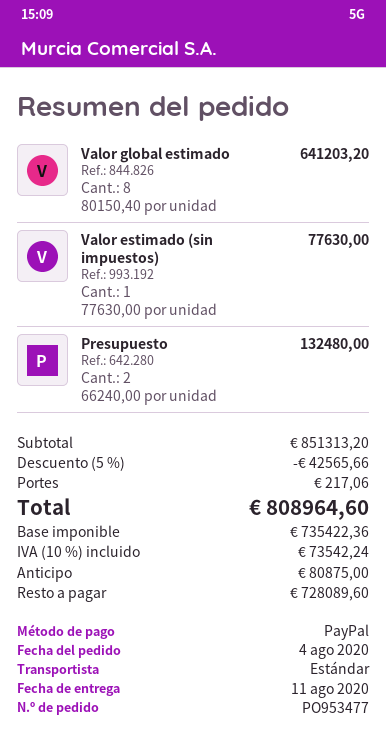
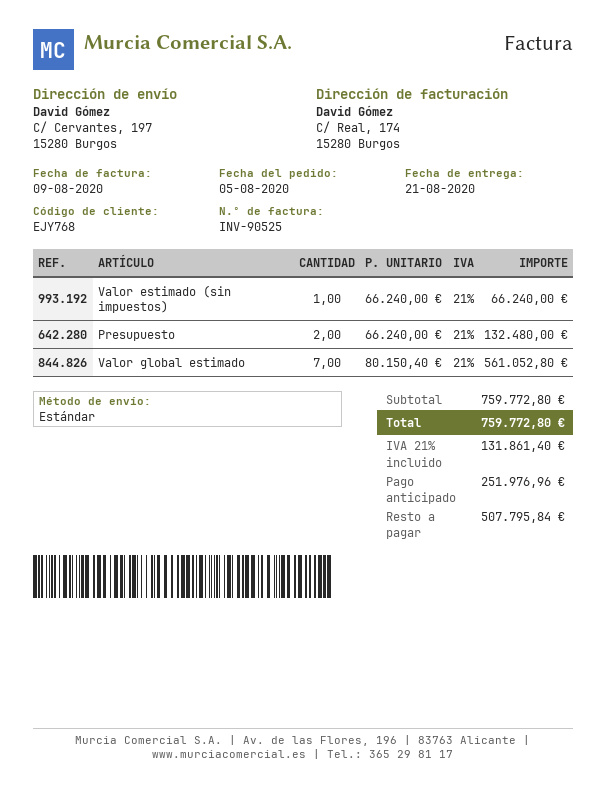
order date: 2020-08-04 -> 2020-08-05
delivery date: 2020-08-11 -> 2020-08-21
Valor global estimado: 8 x 80150.40 = 641203.20 -> 7 x 80150.40 = 561052.80
Valor estimado (sin impuestos): 1 x 77630.00 = 77630.00 -> 1 x 66240.00 = 66240.00
subtotal: 851313.20 -> 759772.80
discount: 5% = 42565.66 -> none
shipping: 217.06 -> none
tax: 10% = 73542.24 -> 21% = 131861.40
total: 808964.60 -> 759772.80
deposit: 80875.00 -> 251976.96
balance: 728089.60 -> 507795.84

